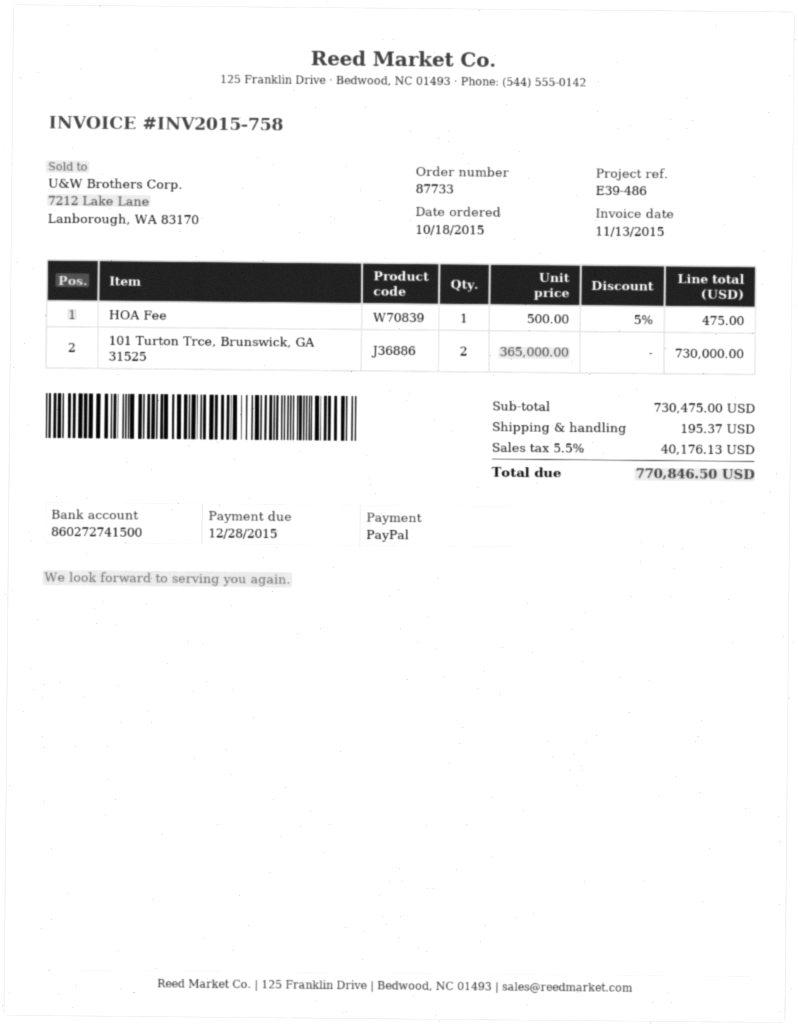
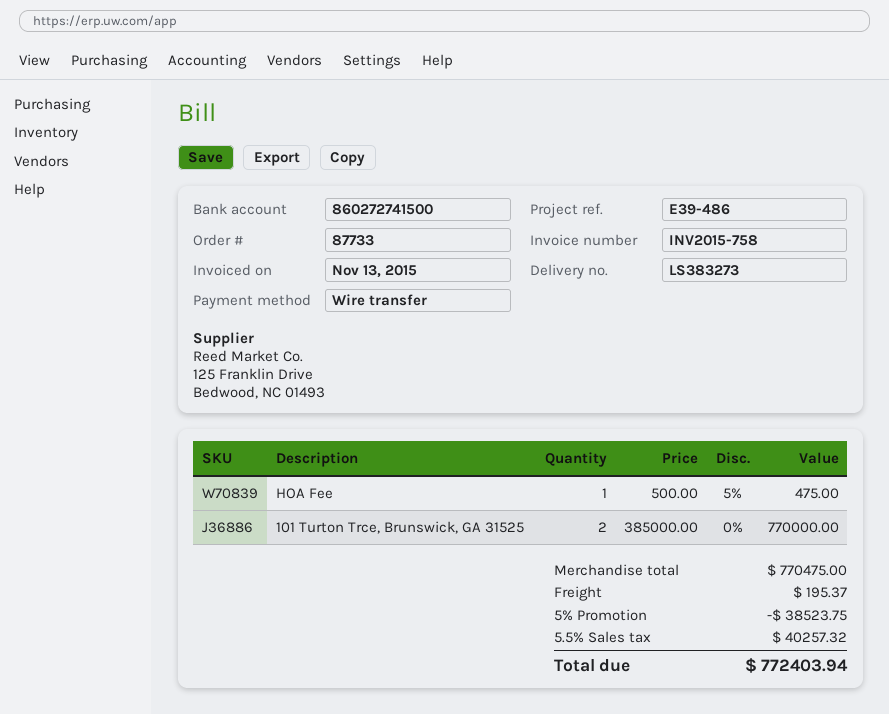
payment method: PayPal -> bank transfer
101 Turton Trce, Brunswick, GA 31525: 2 x 365000.00 = 730000.00 -> 2 x 385000.00 = 770000.00
subtotal: 730475.00 -> 770475.00
discount: none -> 5% = 38523.75
tax: 5.5% = 40176.13 -> 5.5% = 40257.32
total: 770846.50 -> 772403.94

